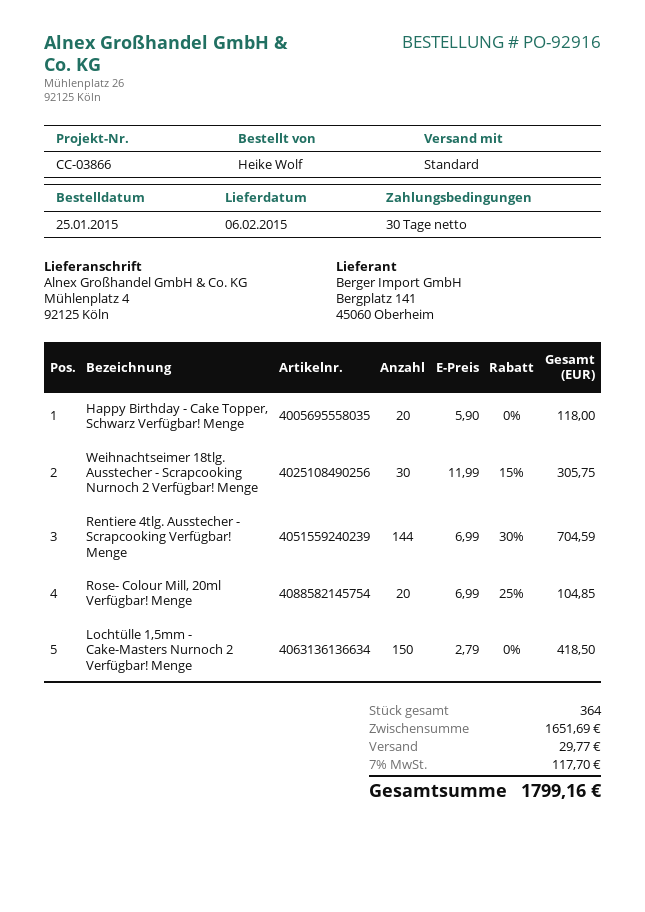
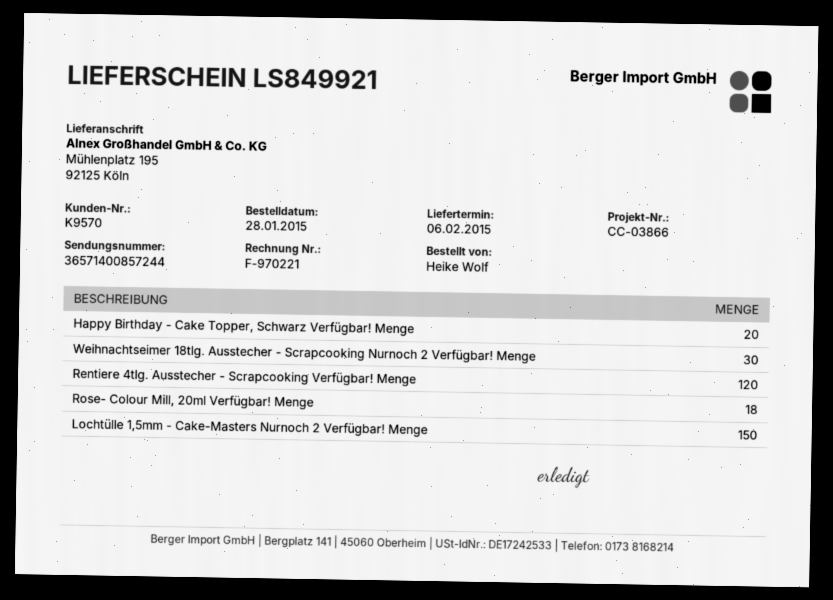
order date: 2015-01-25 -> 2015-01-28
ship to: Mühlenplatz 4, 92125 Köln -> Mühlenplatz 195, 92125 Köln
Rentiere 4tlg. Ausstecher - Scrapcooking Verfügbar! Menge: 144 -> 120
Rose- Colour Mill, 20ml Verfügbar! Menge: 20 -> 18

